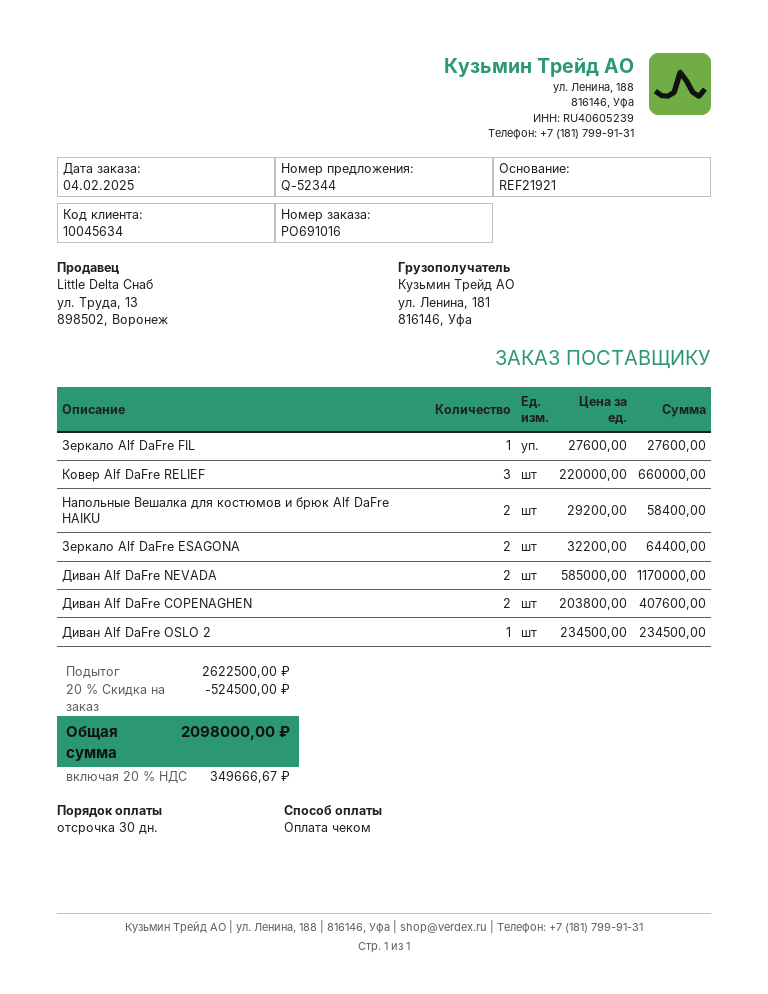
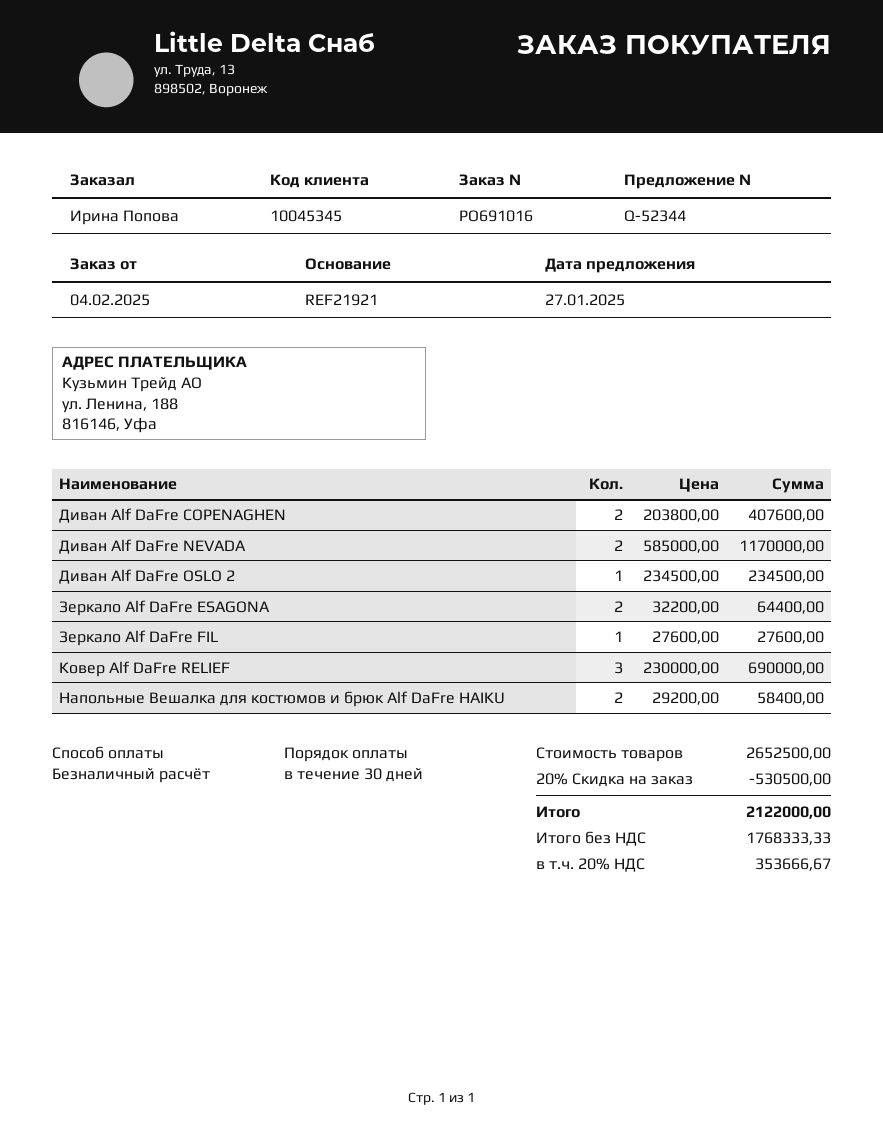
customer number: 10045634 -> 10045345
payment method: cheque -> bank transfer
Ковер Alf DaFre RELIEF: 3 x 220000.00 = 660000.00 -> 3 x 230000.00 = 690000.00
subtotal: 2622500.00 -> 2652500.00
discount: 20% = 524500.00 -> 20% = 530500.00
tax: 20% = 349666.67 -> 20% = 353666.67
total: 2098000.00 -> 2122000.00

